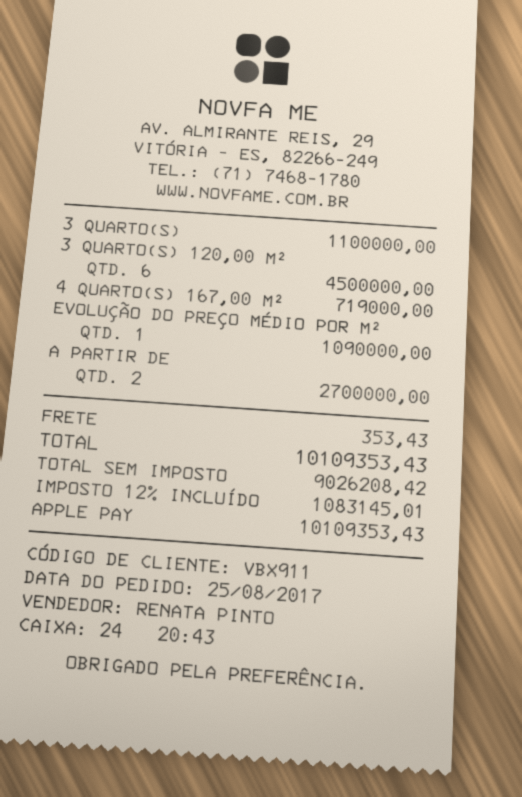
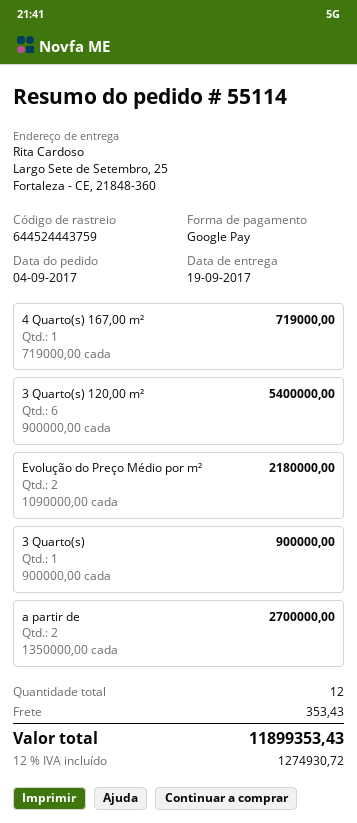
order date: 2017-08-25 -> 2017-09-04
payment method: Apple Pay -> Google Pay
3 QUARTO(S): 1 for 1100000.00 -> 1 for 900000.00
3 QUARTO(S) 120,00 M²: 6 for 4500000.00 -> 6 for 5400000.00
EVOLUÇÃO DO PREÇO MÉDIO POR M²: 1 for 1090000.00 -> 2 for 2180000.00
tax: 12% = 1083145.01 -> 12% = 1274930.72
total: 10109353.43 -> 11899353.43

